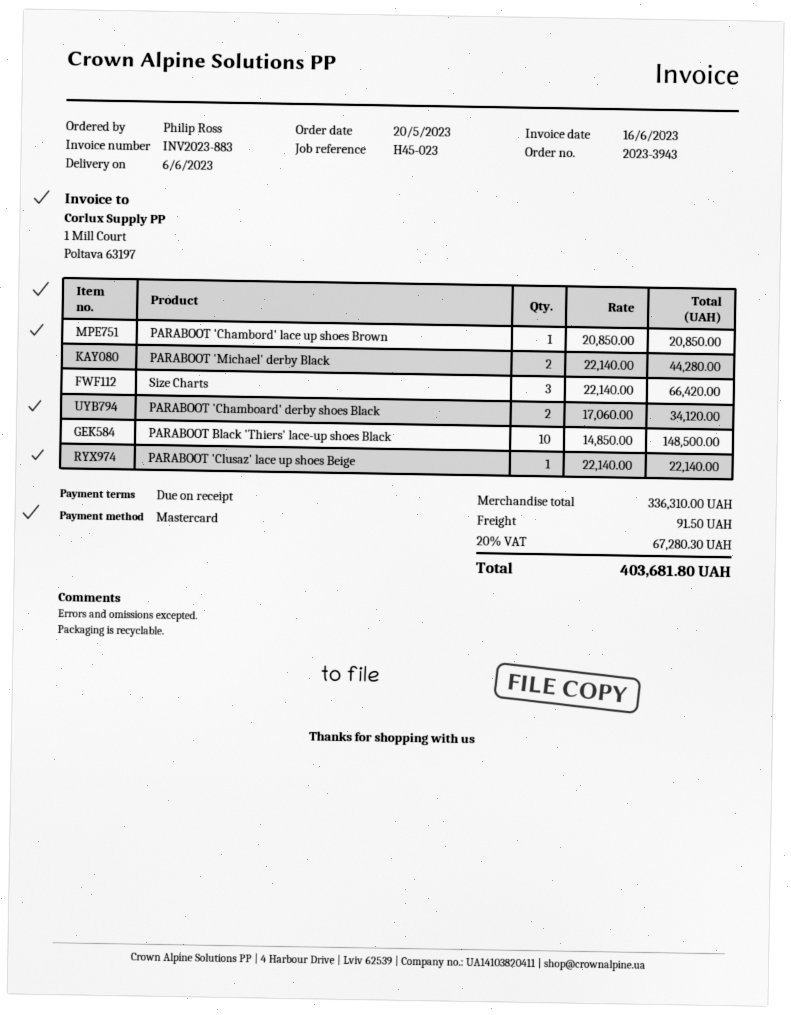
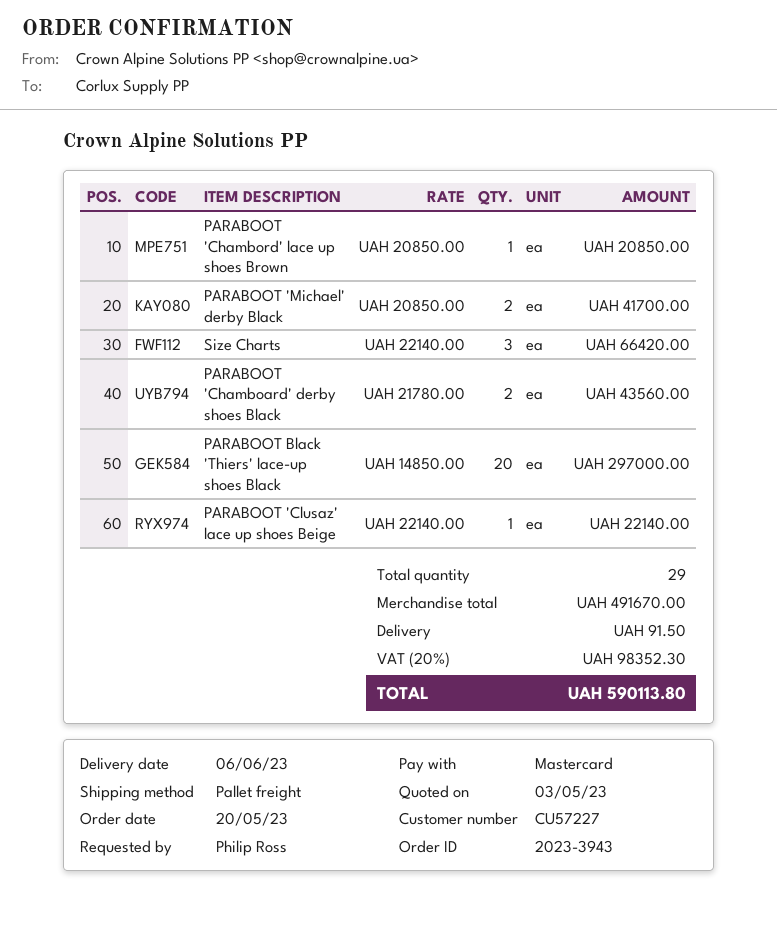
PARABOOT 'Michael' derby Black: 2 x 22140.00 = 44280.00 -> 2 x 20850.00 = 41700.00
PARABOOT 'Chamboard' derby shoes Black: 2 x 17060.00 = 34120.00 -> 2 x 21780.00 = 43560.00
PARABOOT Black 'Thiers' lace-up shoes Black: 10 x 14850.00 = 148500.00 -> 20 x 14850.00 = 297000.00
subtotal: 336310.00 -> 491670.00
tax: 20% = 67280.30 -> 20% = 98352.30
total: 403681.80 -> 590113.80

